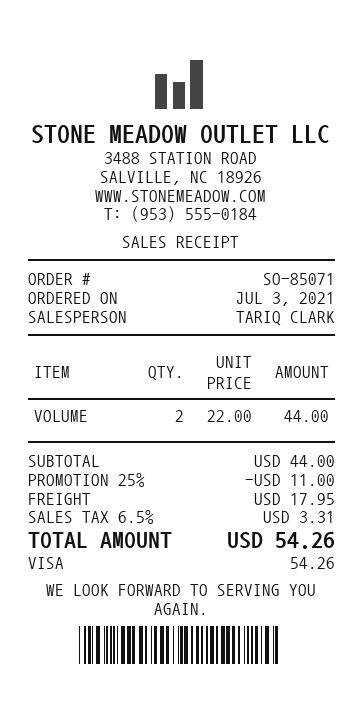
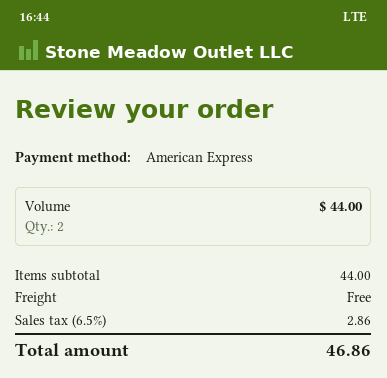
payment method: Visa -> American Express
discount: 25% = 11.00 -> none
shipping: 17.95 -> 0.00
tax: 6.5% = 3.31 -> 6.5% = 2.86
total: 54.26 -> 46.86

